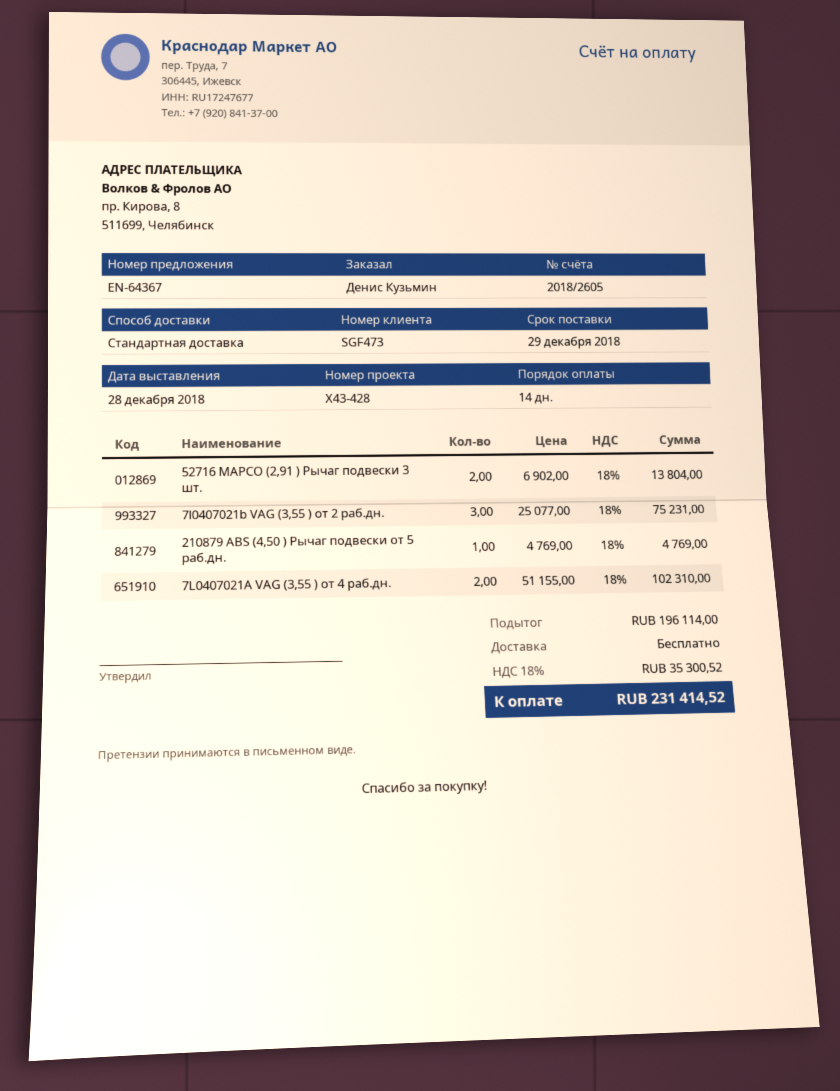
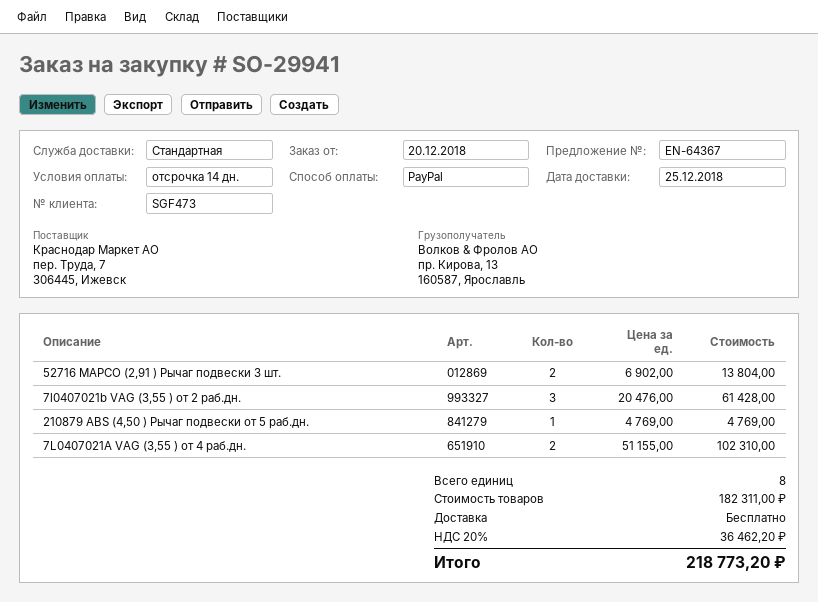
delivery date: 2018-12-29 -> 2018-12-25
7l0407021b VAG (3,55 ) от 2 раб.дн.: 3 x 25077.00 = 75231.00 -> 3 x 20476.00 = 61428.00
subtotal: 196114.00 -> 182311.00
tax: 18% = 35300.52 -> 20% = 36462.20
total: 231414.52 -> 218773.20

